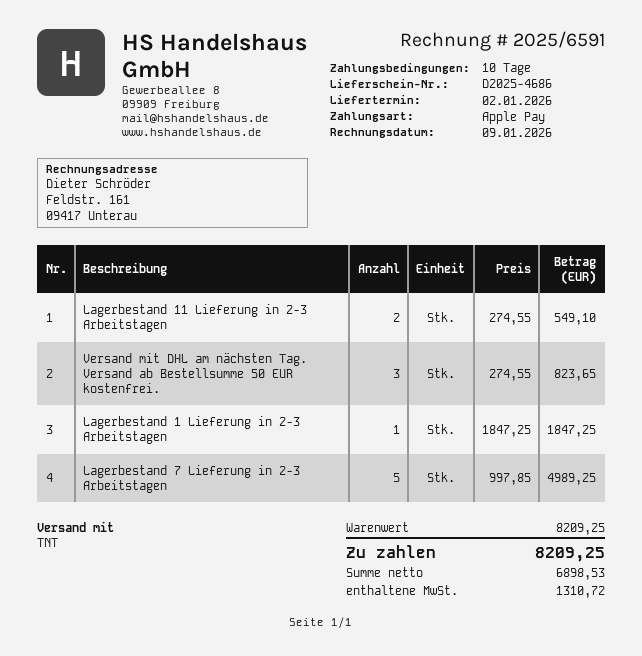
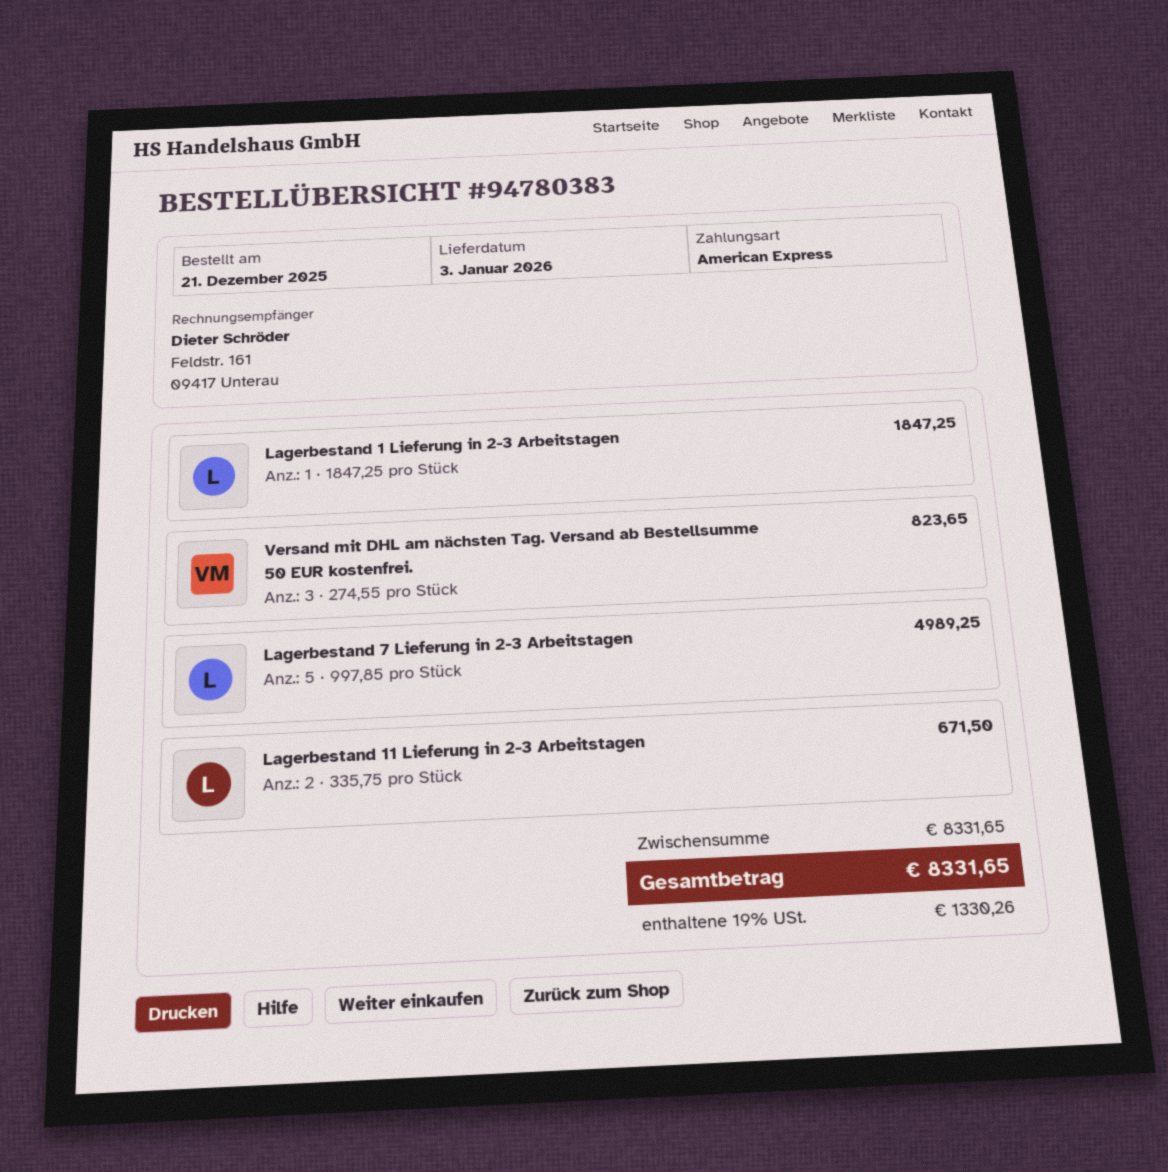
delivery date: 2026-01-02 -> 2026-01-03
payment method: Apple Pay -> American Express
Lagerbestand 11 Lieferung in 2-3 Arbeitstagen: 2 x 274.55 = 549.10 -> 2 x 335.75 = 671.50
subtotal: 8209.25 -> 8331.65
tax: 1310.72 -> 1330.26
total: 8209.25 -> 8331.65

